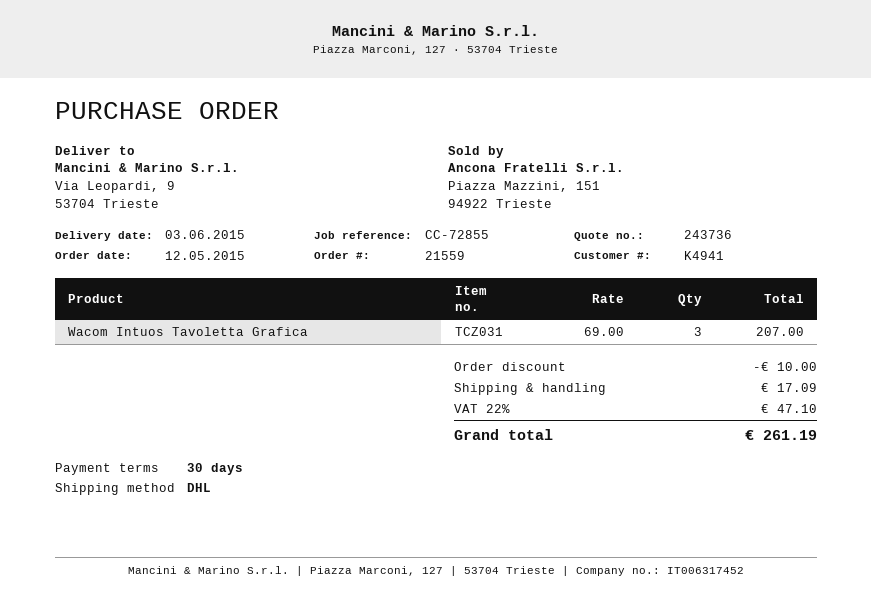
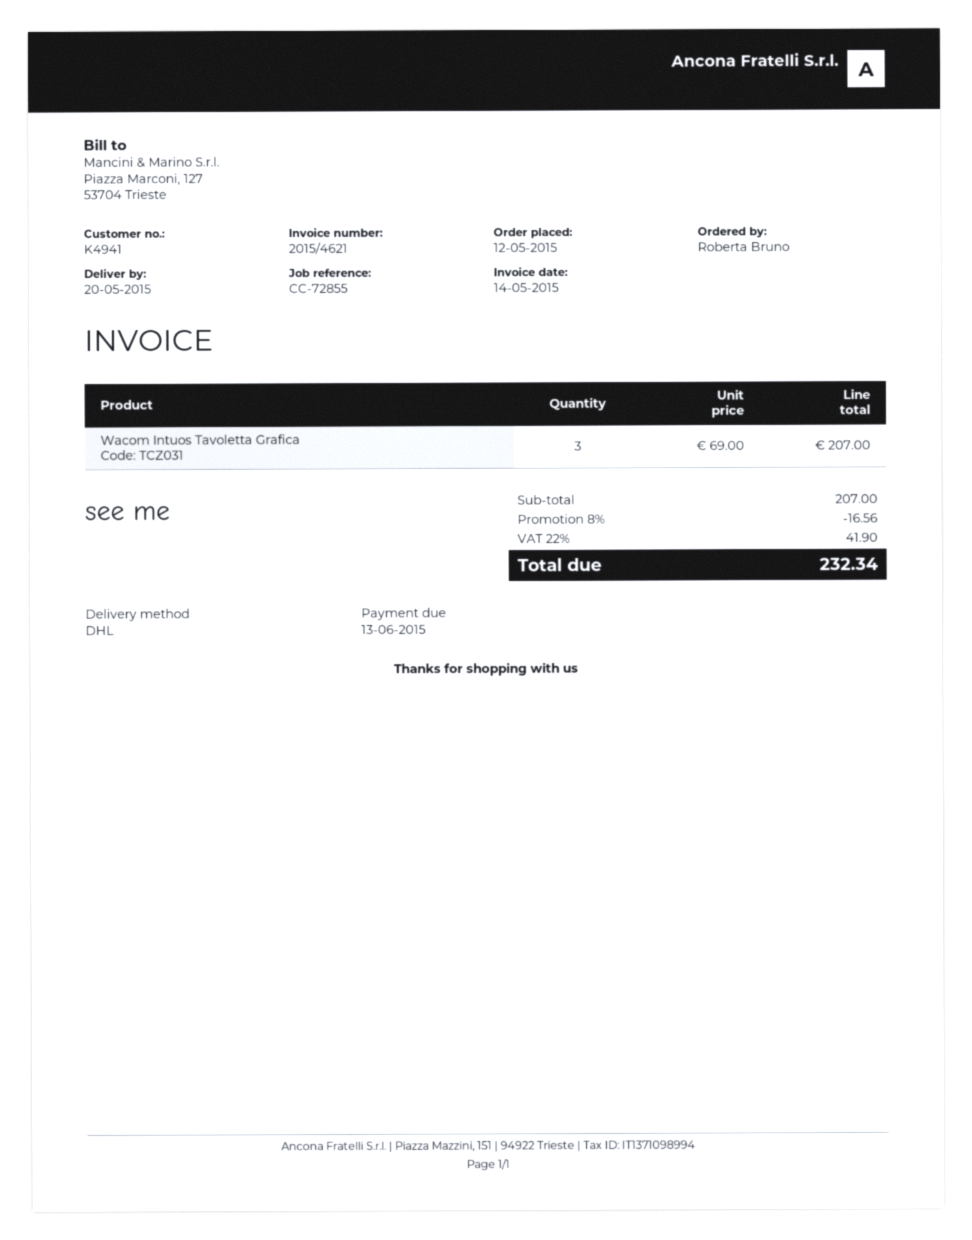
delivery date: 2015-06-03 -> 2015-05-20
discount: 10.00 -> 16.56
shipping: 17.09 -> none
tax: 22% = 47.10 -> 22% = 41.90
total: 261.19 -> 232.34

